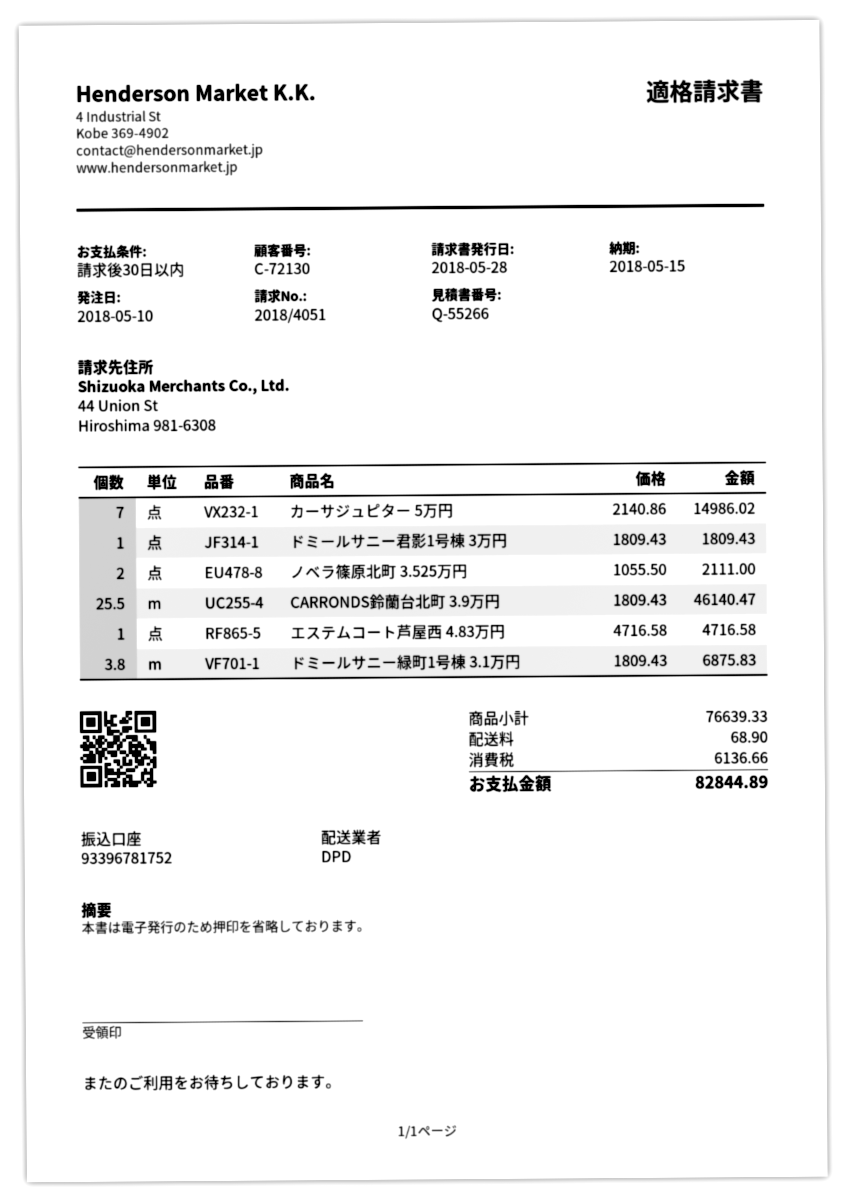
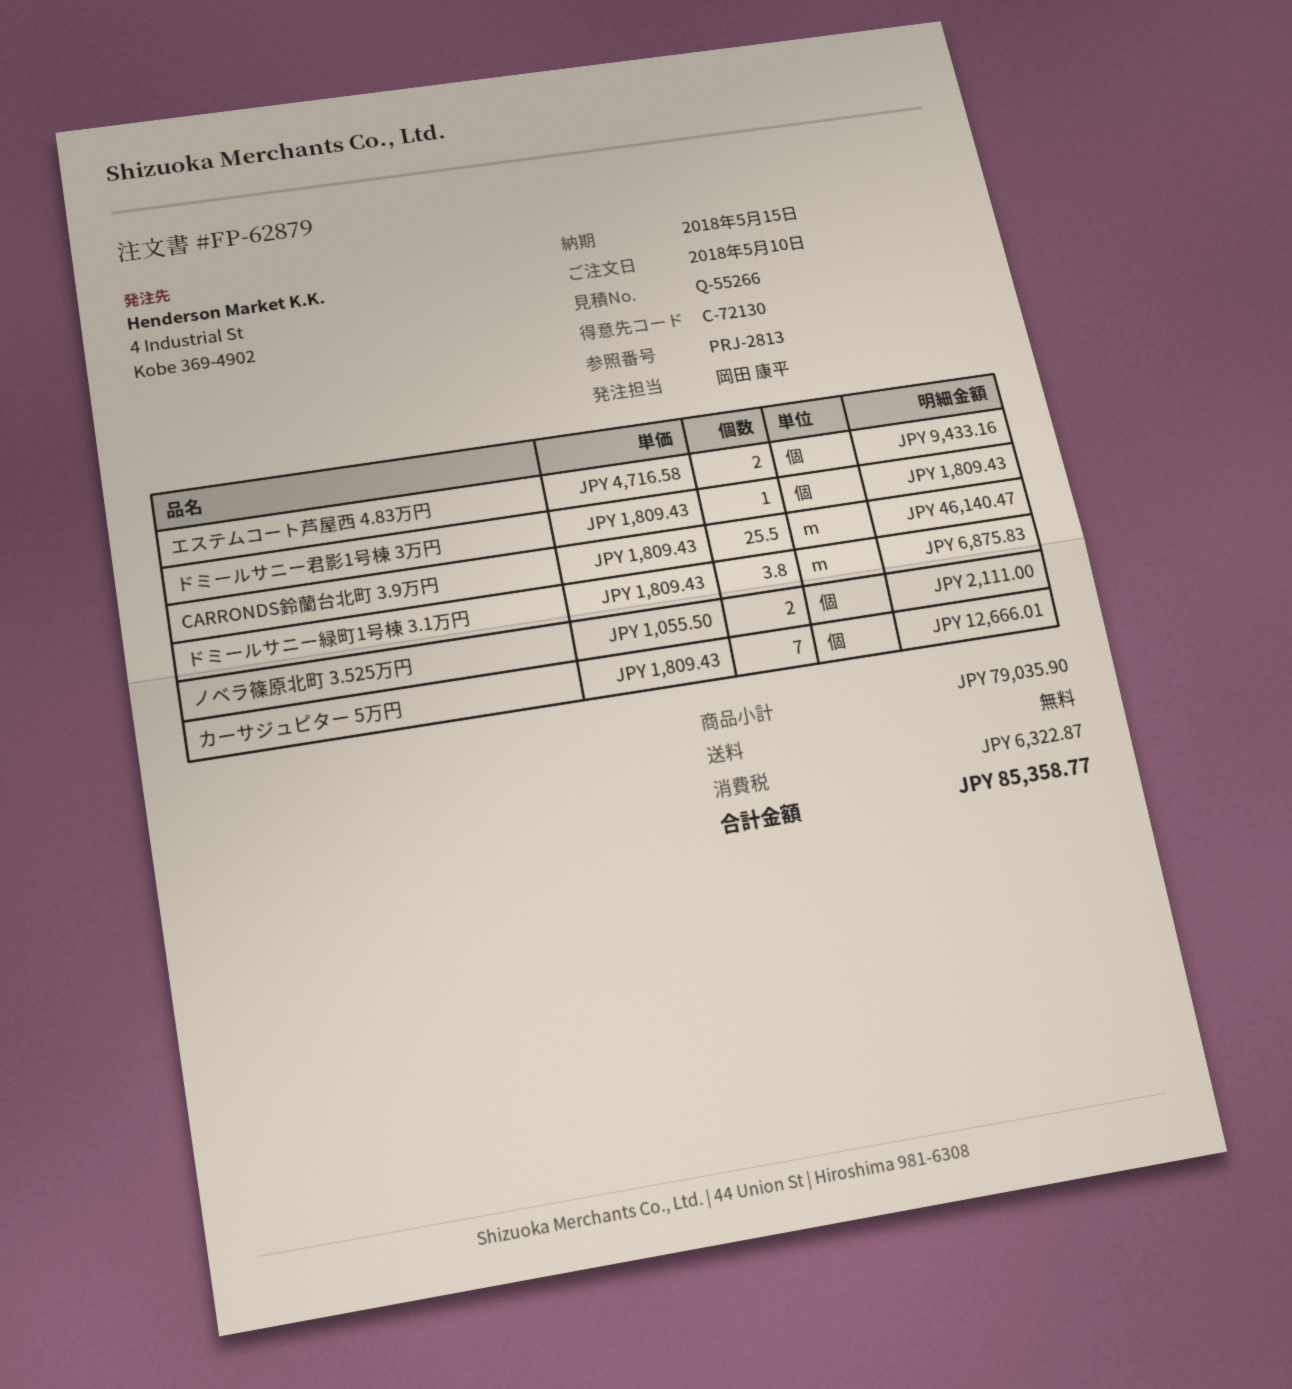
カーサジュピター 5万円: 7 x 2140.86 = 14986.02 -> 7 x 1809.43 = 12666.01
エステムコート芦屋西 4.83万円: 1 x 4716.58 = 4716.58 -> 2 x 4716.58 = 9433.16
subtotal: 76639.33 -> 79035.90
shipping: 68.90 -> 0.00
tax: 6136.66 -> 6322.87
total: 82844.89 -> 85358.77

